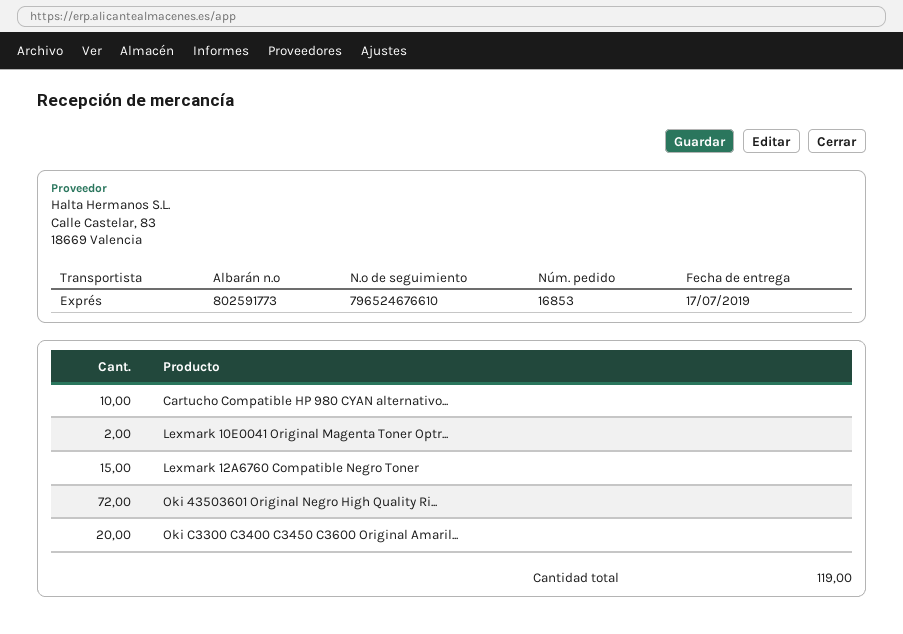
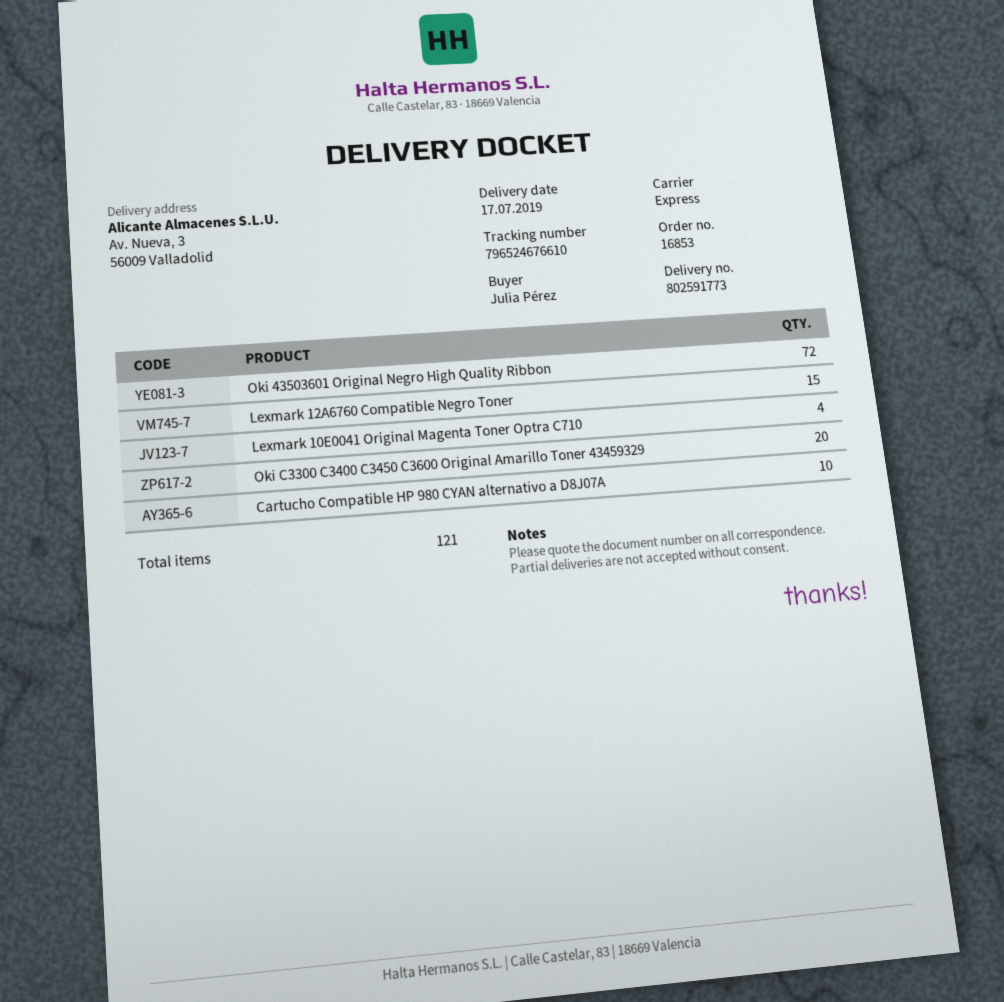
Lexmark 10E0041 Original Magenta Toner Optr...: 2 -> 4
total quantity: 119 -> 121

